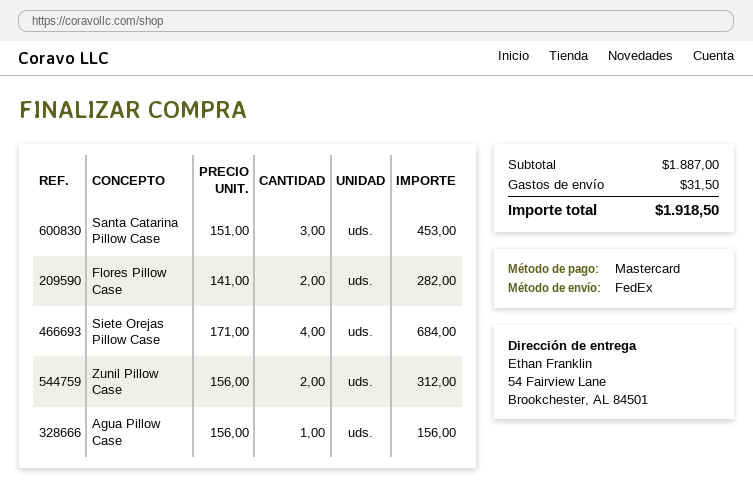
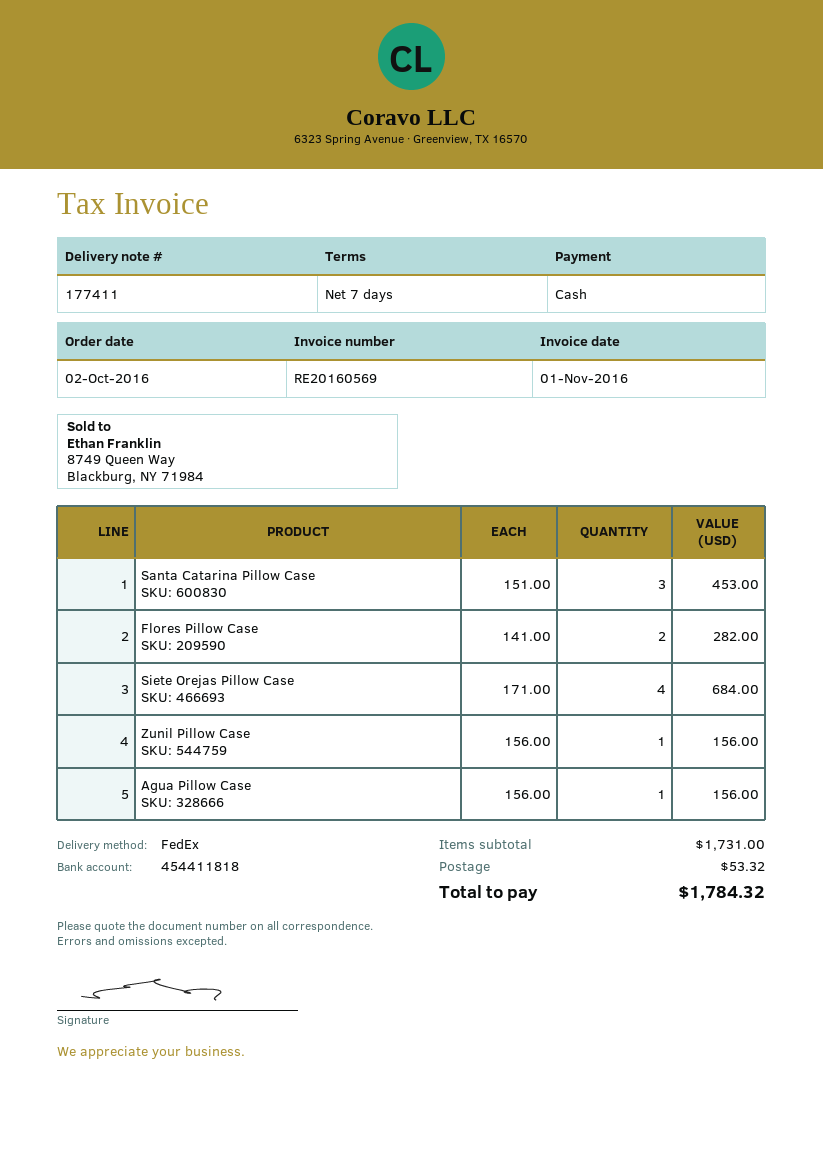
payment method: Mastercard -> cash
Zunil Pillow Case: 2 x 156.00 = 312.00 -> 1 x 156.00 = 156.00
subtotal: 1887.00 -> 1731.00
shipping: 31.50 -> 53.32
total: 1918.50 -> 1784.32

